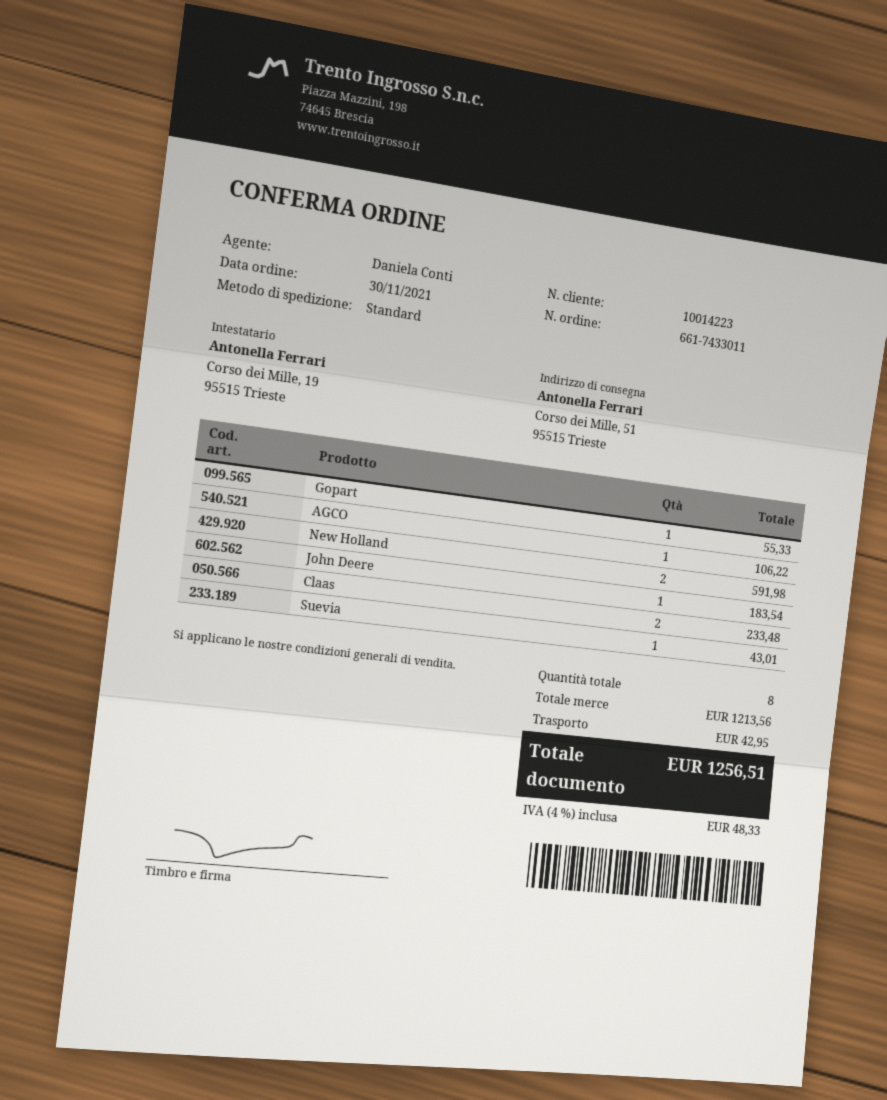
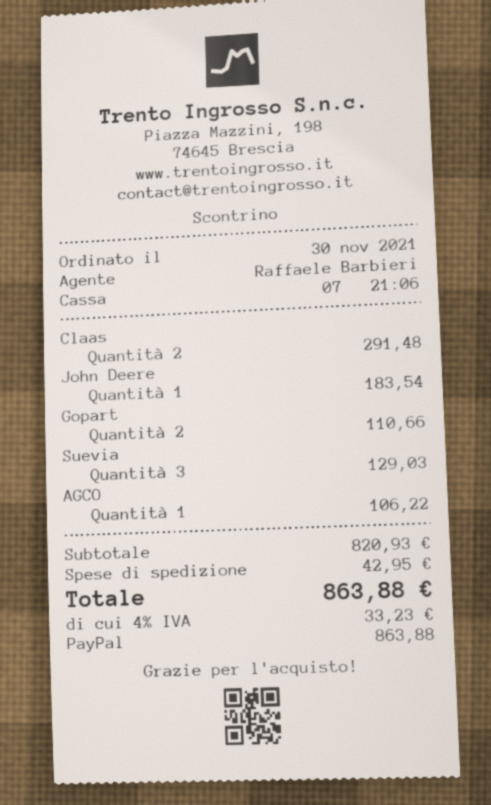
sales rep: Daniela Conti -> Raffaele Barbieri
Gopart: 1 for 55.33 -> 2 for 110.66
New Holland: 2 for 591.98 -> none
Claas: 2 for 233.48 -> 2 for 291.48
Suevia: 1 for 43.01 -> 3 for 129.03
subtotal: 1213.56 -> 820.93
tax: 4% = 48.33 -> 4% = 33.23
total: 1256.51 -> 863.88

